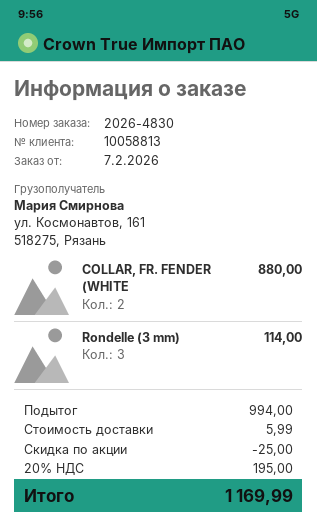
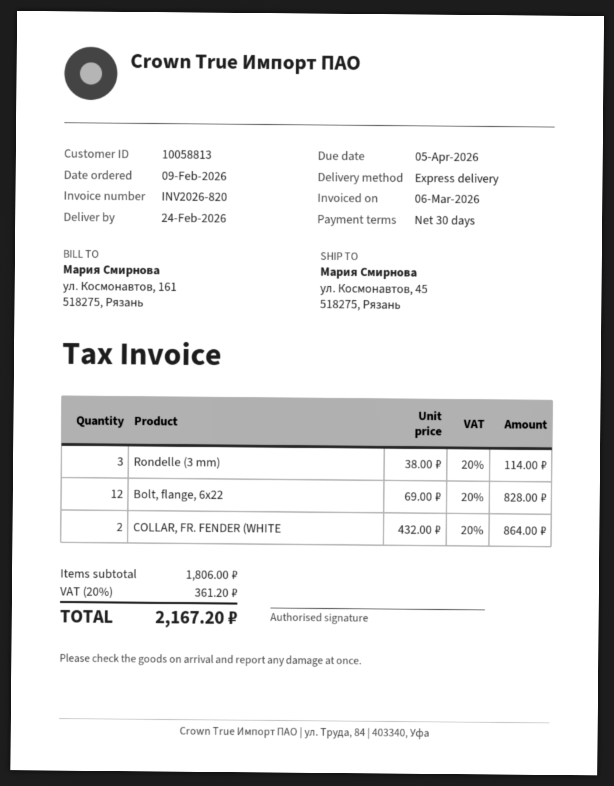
order date: 2026-02-07 -> 2026-02-09
ship to: ул. Космонавтов, 161, 518275, Рязань -> ул. Космонавтов, 45, 518275, Рязань
COLLAR, FR. FENDER (WHITE: 2 for 880.00 -> 2 for 864.00
Bolt, flange, 6x22: none -> 12 for 828.00
subtotal: 994.00 -> 1806.00
discount: 25.00 -> none
shipping: 5.99 -> none
tax: 20% = 195.00 -> 20% = 361.20
total: 1169.99 -> 2167.20

